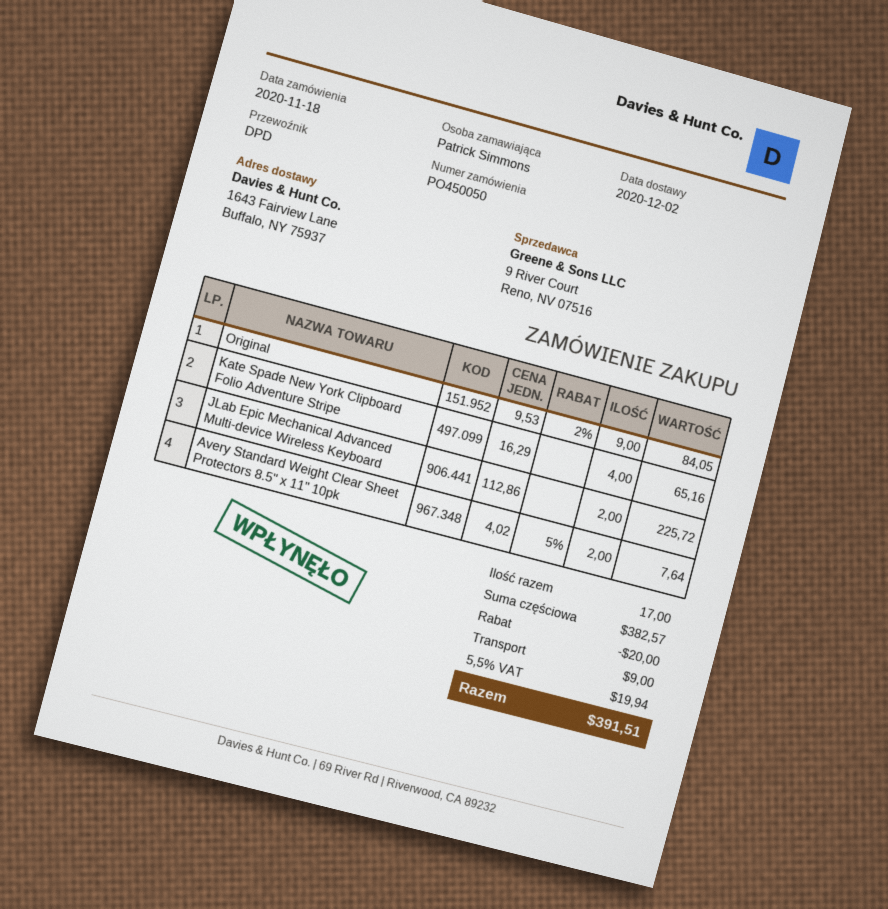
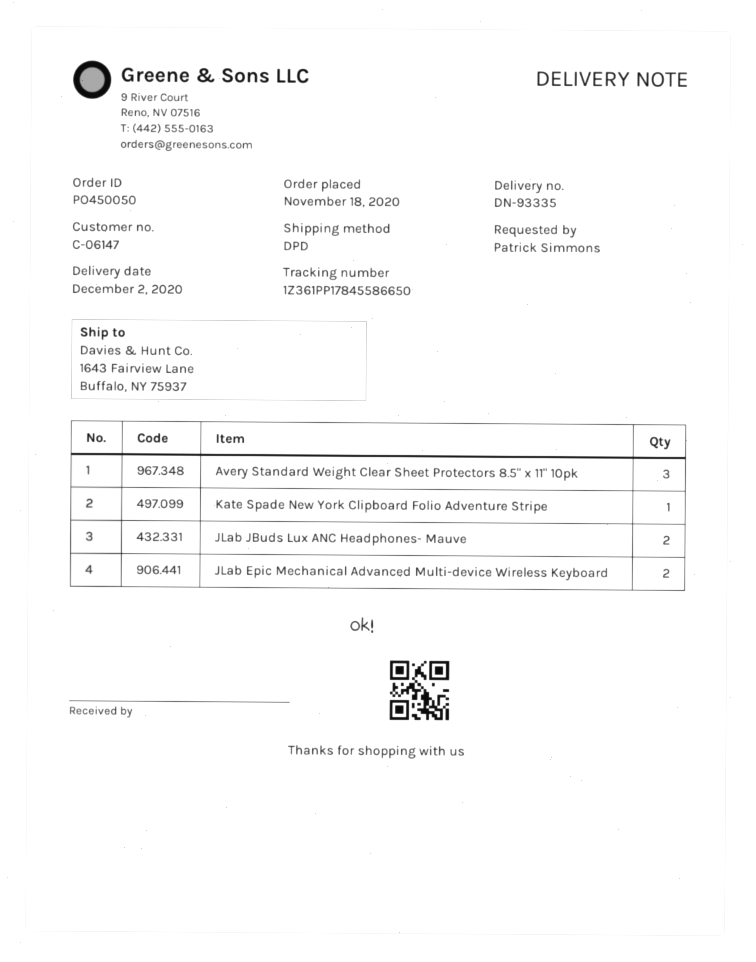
Original: 9 -> none
Kate Spade New York Clipboard Folio Adventure Stripe: 4 -> 1
Avery Standard Weight Clear Sheet Protectors 8.5" x 11" 10pk: 2 -> 3
JLab JBuds Lux ANC Headphones- Mauve: none -> 2

